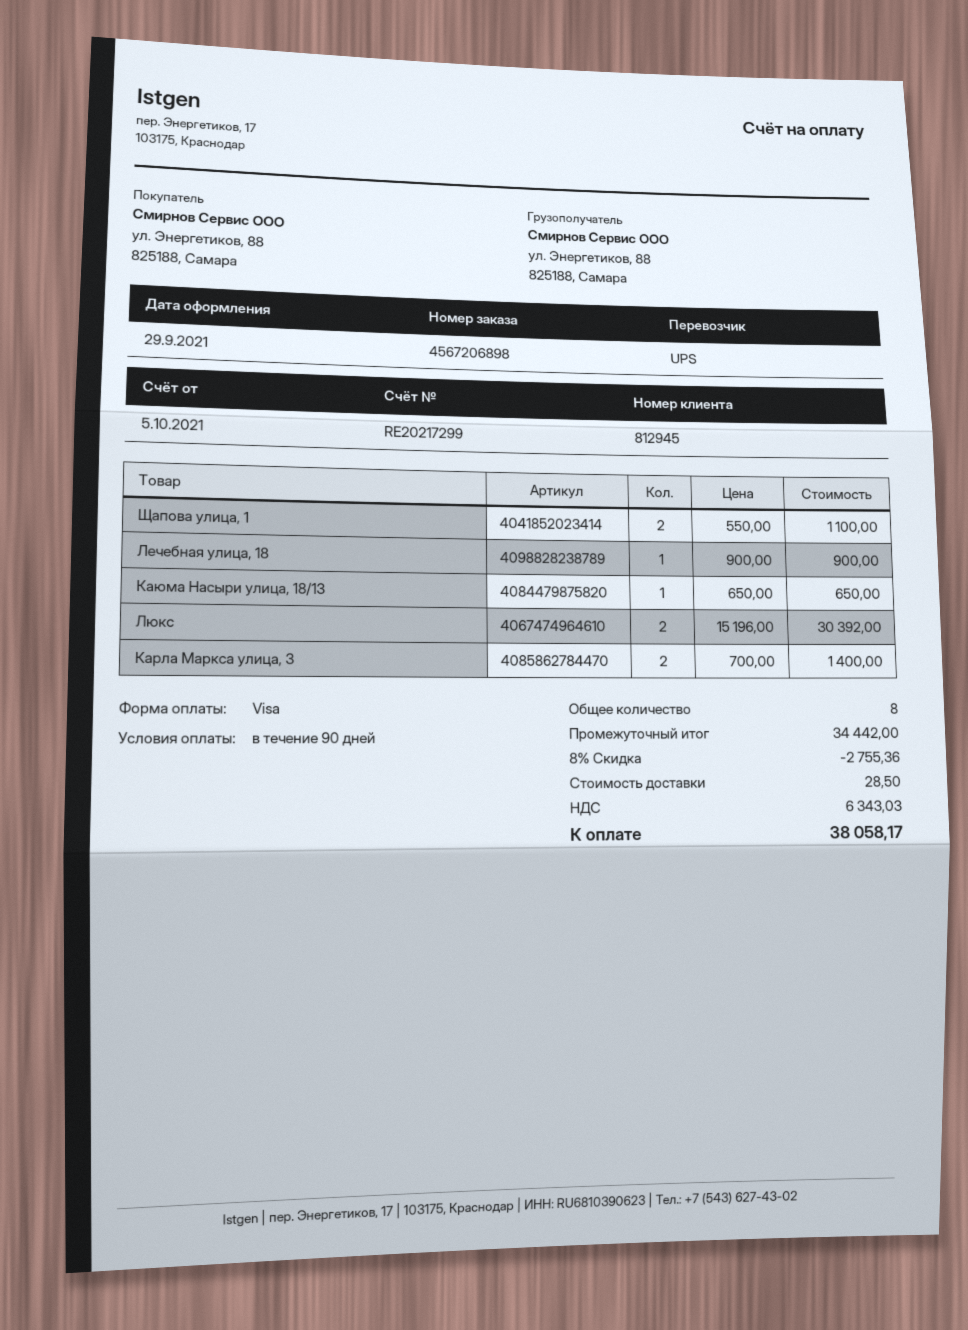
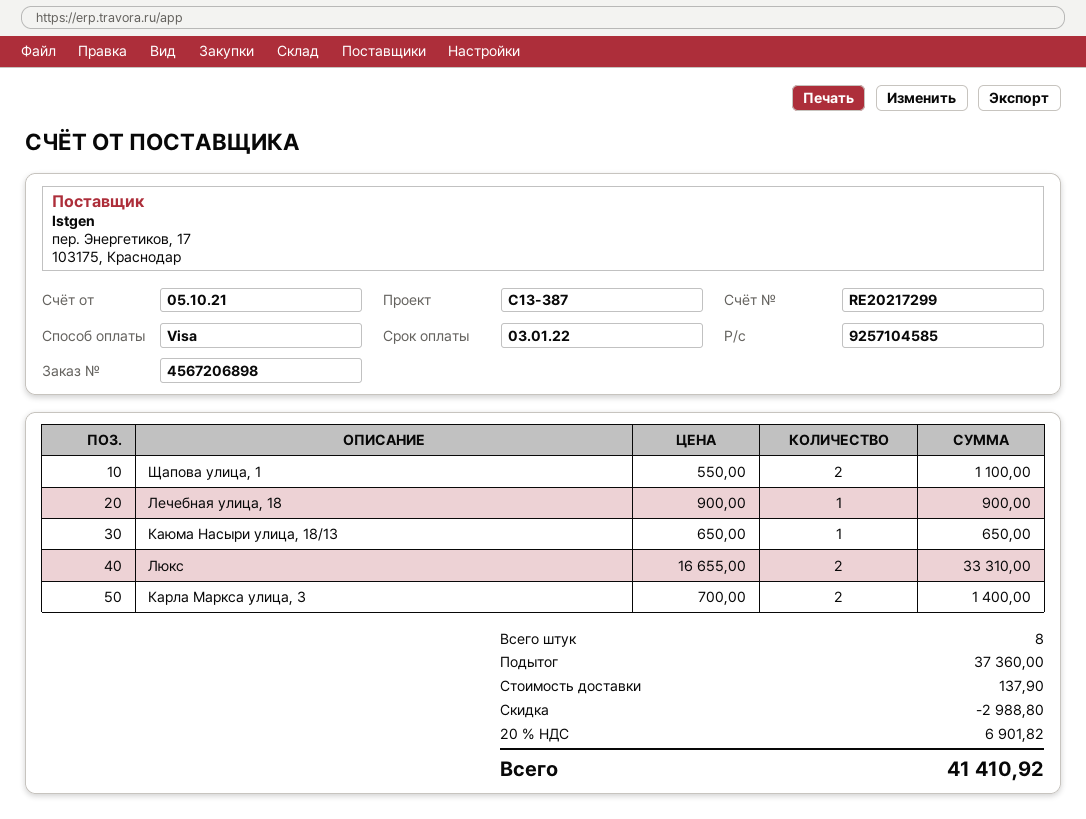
Люкс: 2 x 15196.00 = 30392.00 -> 2 x 16655.00 = 33310.00
subtotal: 34442.00 -> 37360.00
discount: 2755.36 -> 2988.80
shipping: 28.50 -> 137.90
tax: 6343.03 -> 6901.82
total: 38058.17 -> 41410.92

